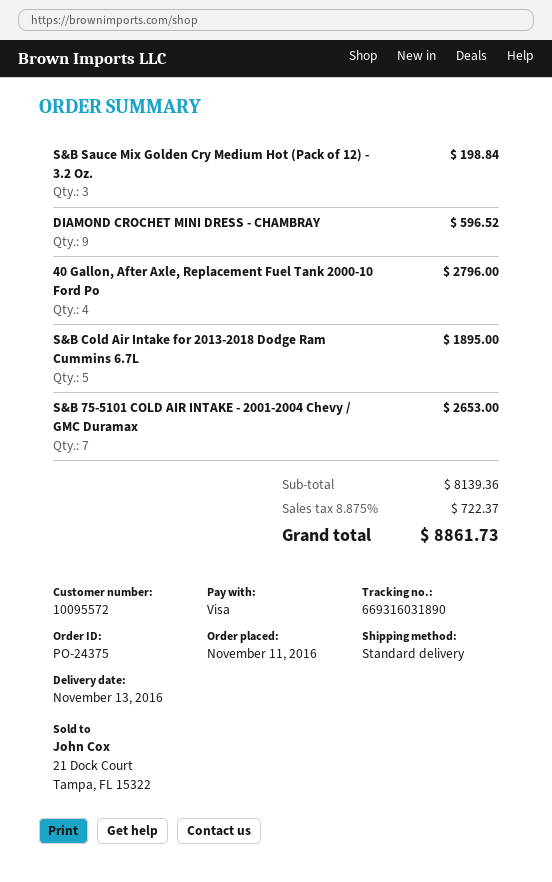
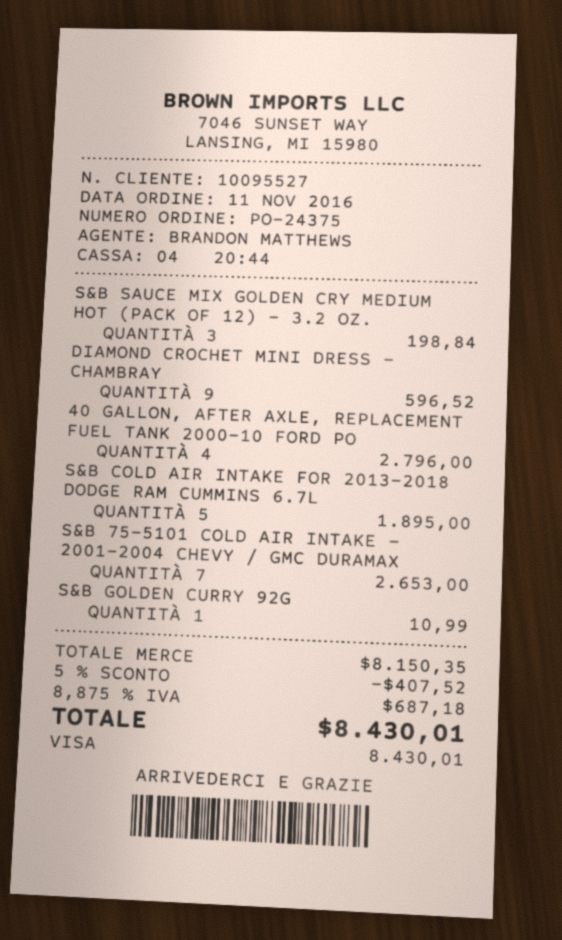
customer number: 10095572 -> 10095527
S&B GOLDEN CURRY 92G: none -> 1 for 10.99
subtotal: 8139.36 -> 8150.35
discount: none -> 5% = 407.52
tax: 8.875% = 722.37 -> 8.875% = 687.18
total: 8861.73 -> 8430.01

